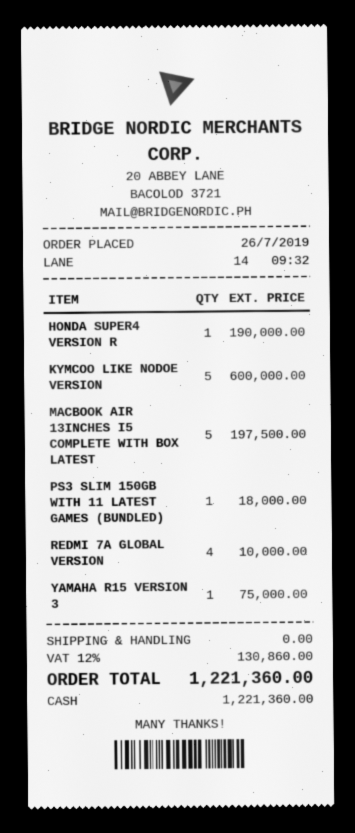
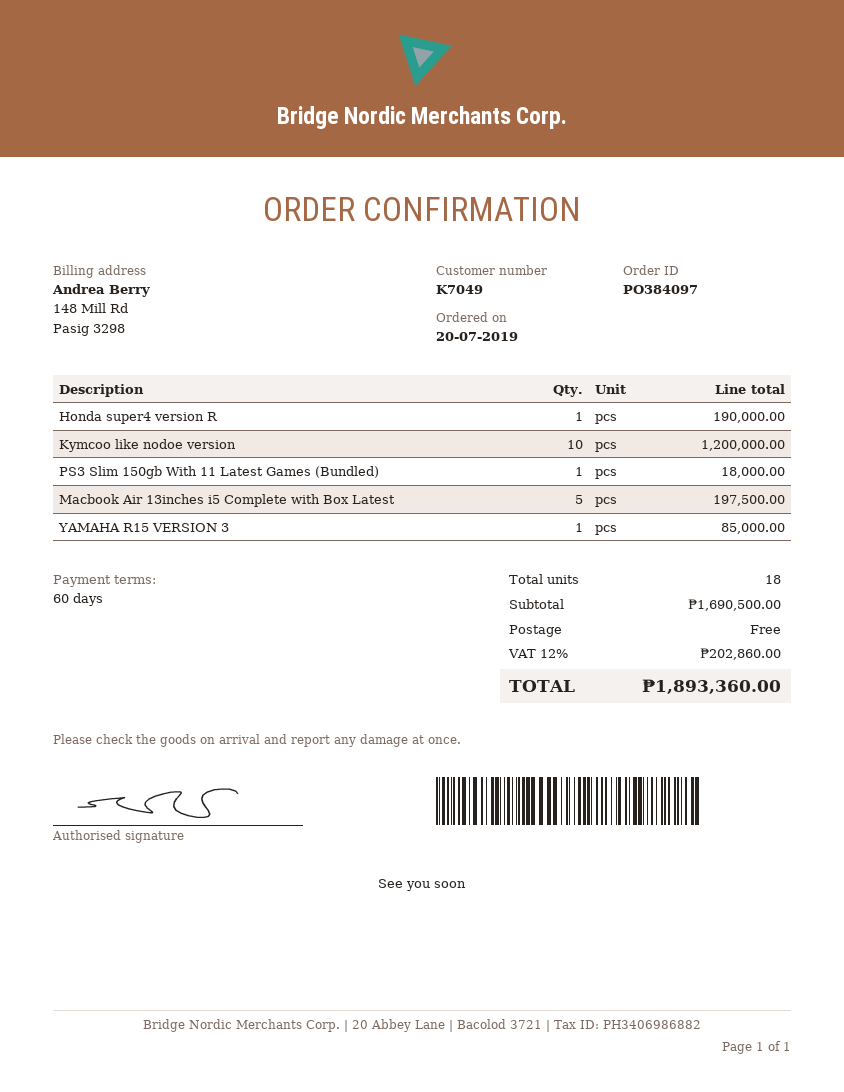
order date: 2019-07-26 -> 2019-07-20
KYMCOO LIKE NODOE VERSION: 5 for 600000.00 -> 10 for 1200000.00
REDMI 7A GLOBAL VERSION: 4 for 10000.00 -> none
YAMAHA R15 VERSION 3: 1 for 75000.00 -> 1 for 85000.00
tax: 12% = 130860.00 -> 12% = 202860.00
total: 1221360.00 -> 1893360.00

